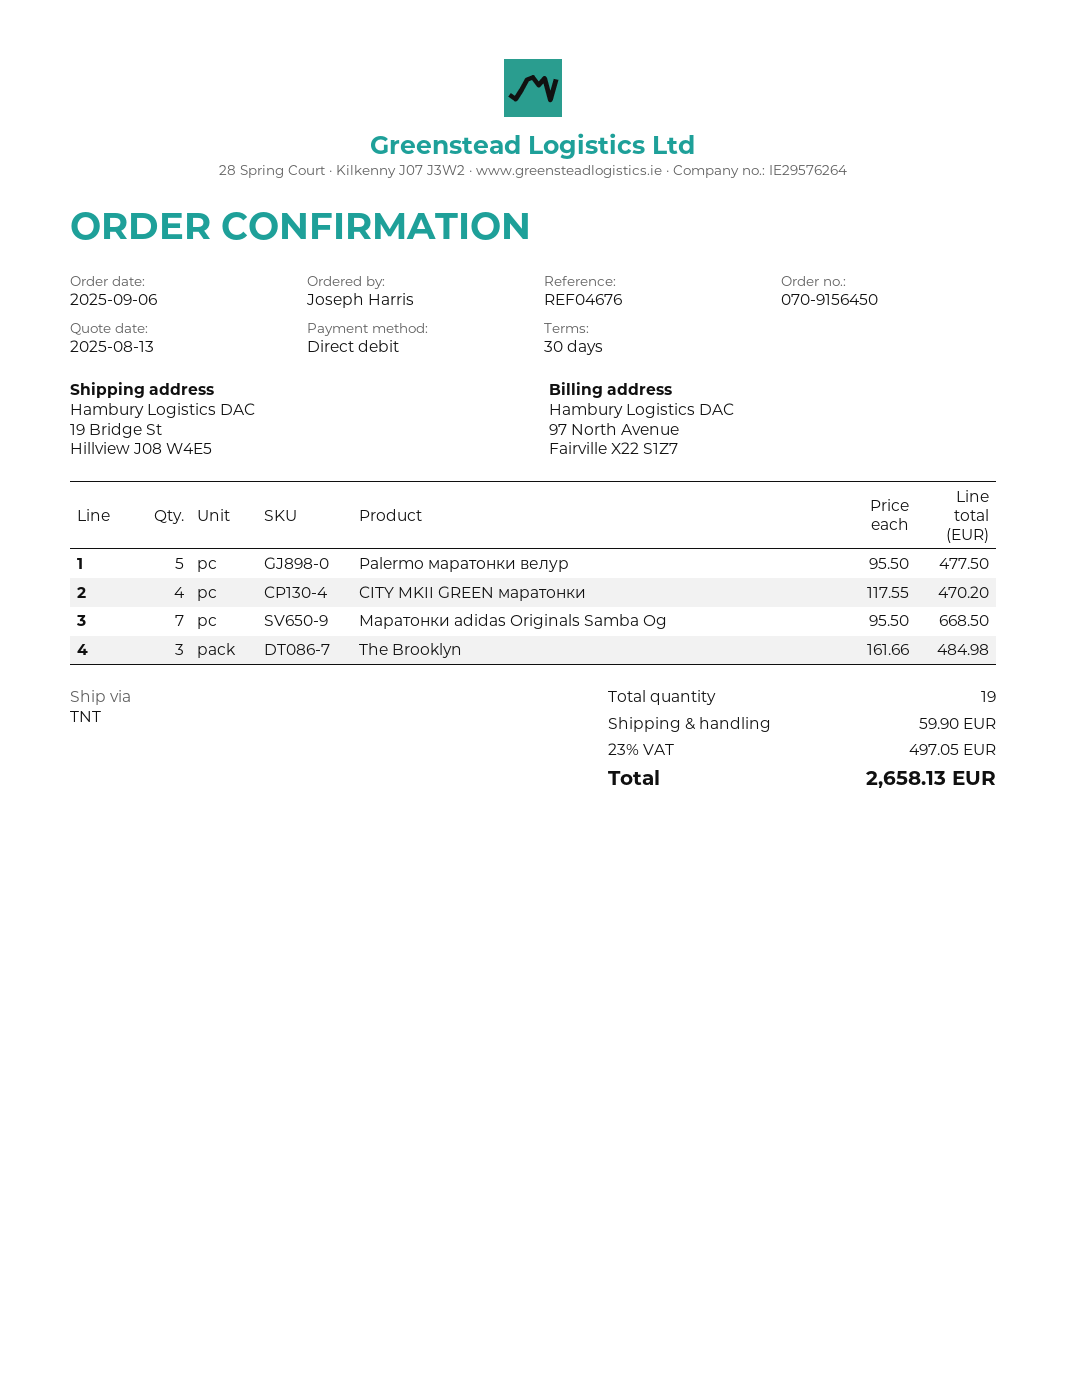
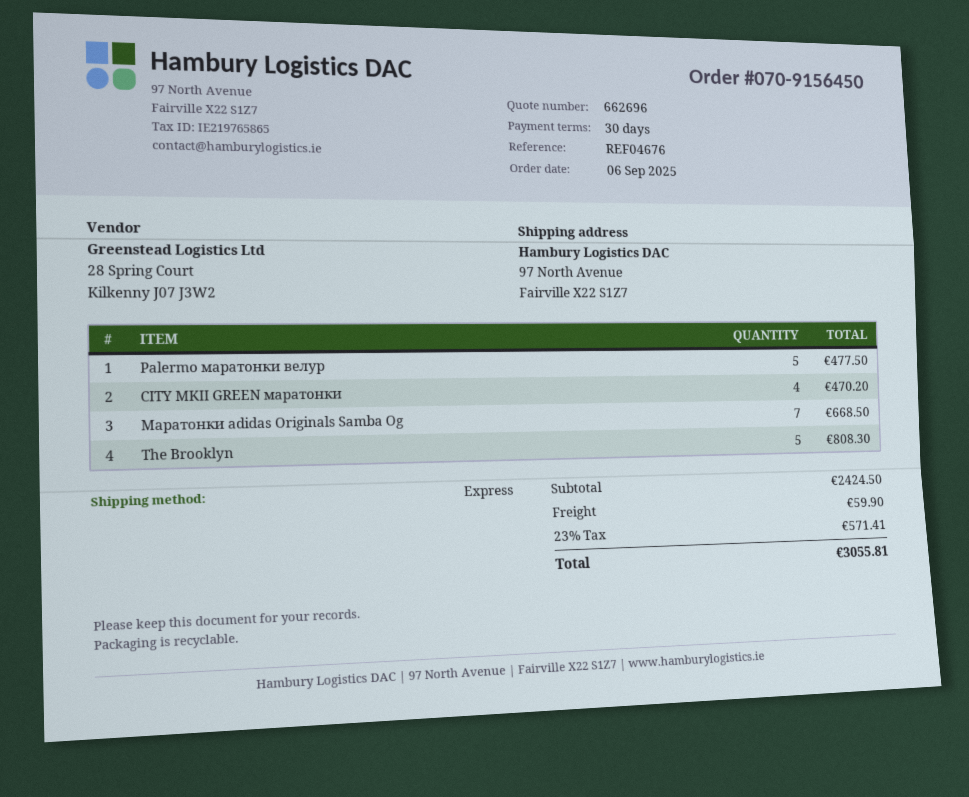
shipping method: TNT -> express
ship to: 19 Bridge St, Hillview J08 W4E5 -> 97 North Avenue, Fairville X22 S1Z7
The Brooklyn: 3 for 484.98 -> 5 for 808.30
tax: 23% = 497.05 -> 23% = 571.41
total: 2658.13 -> 3055.81

